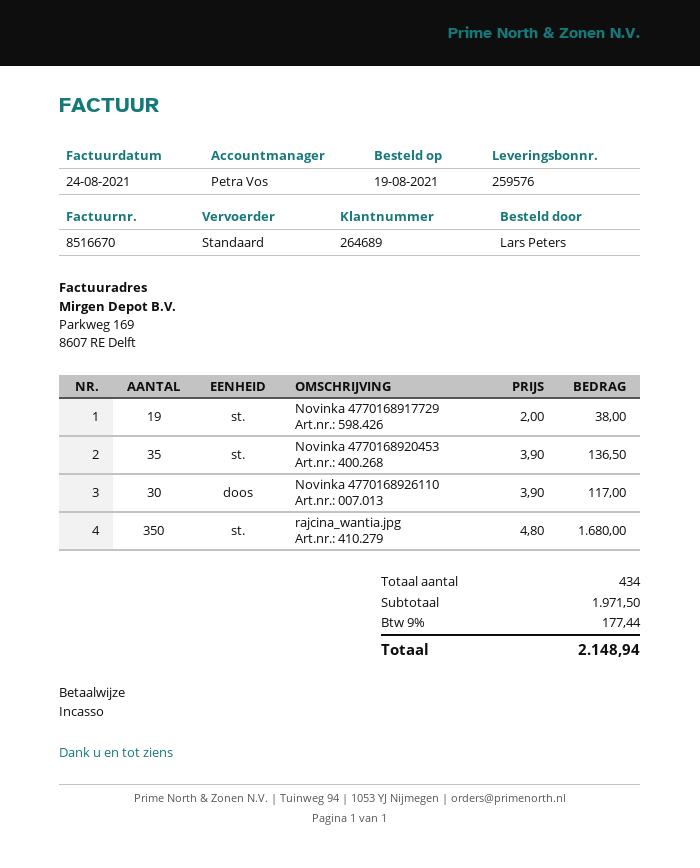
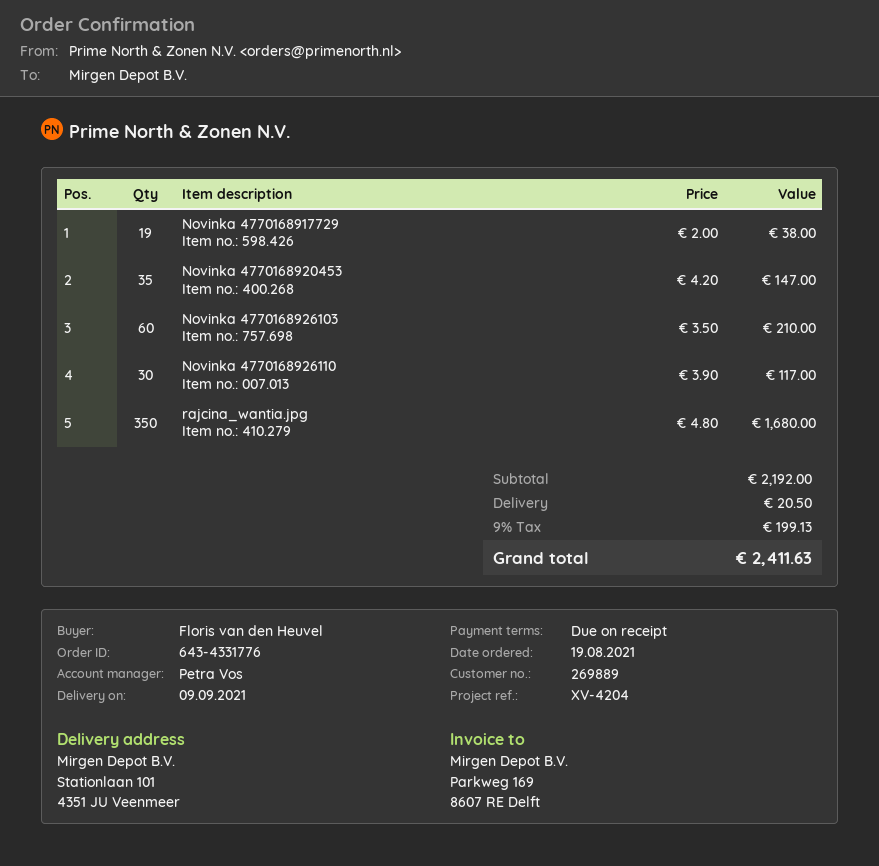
customer number: 264689 -> 269889
ordered by: Lars Peters -> Floris van den Heuvel
Novinka 4770168920453: 35 x 3.90 = 136.50 -> 35 x 4.20 = 147.00
Novinka 4770168926103: none -> 60 x 3.50 = 210.00
subtotal: 1971.50 -> 2192.00
shipping: none -> 20.50
tax: 9% = 177.44 -> 9% = 199.13
total: 2148.94 -> 2411.63

